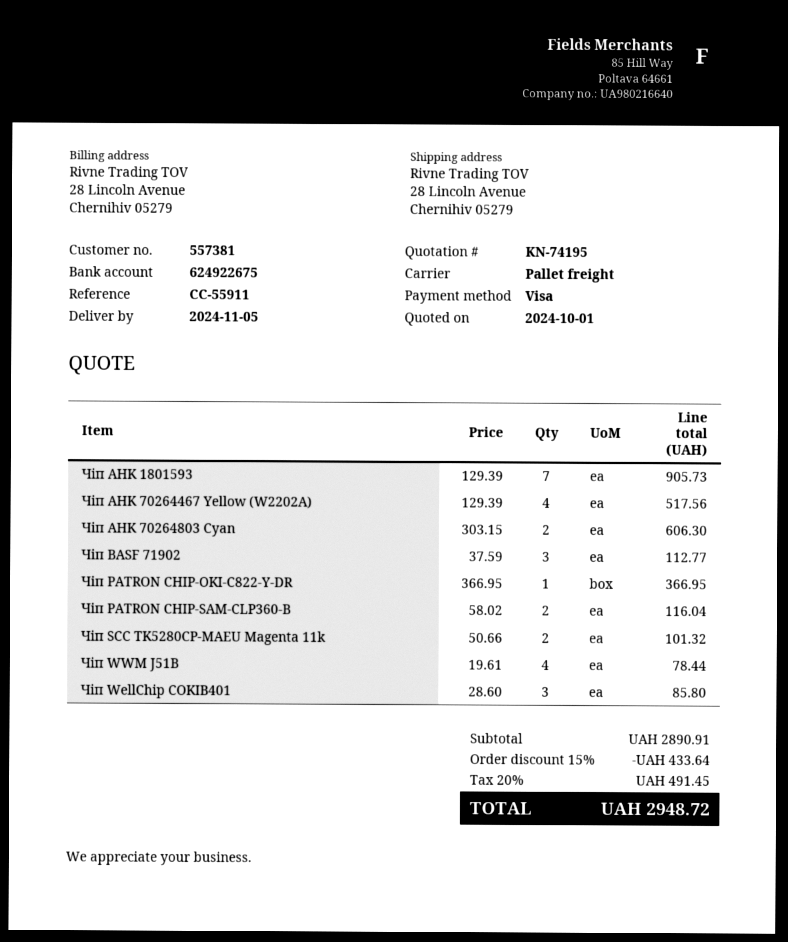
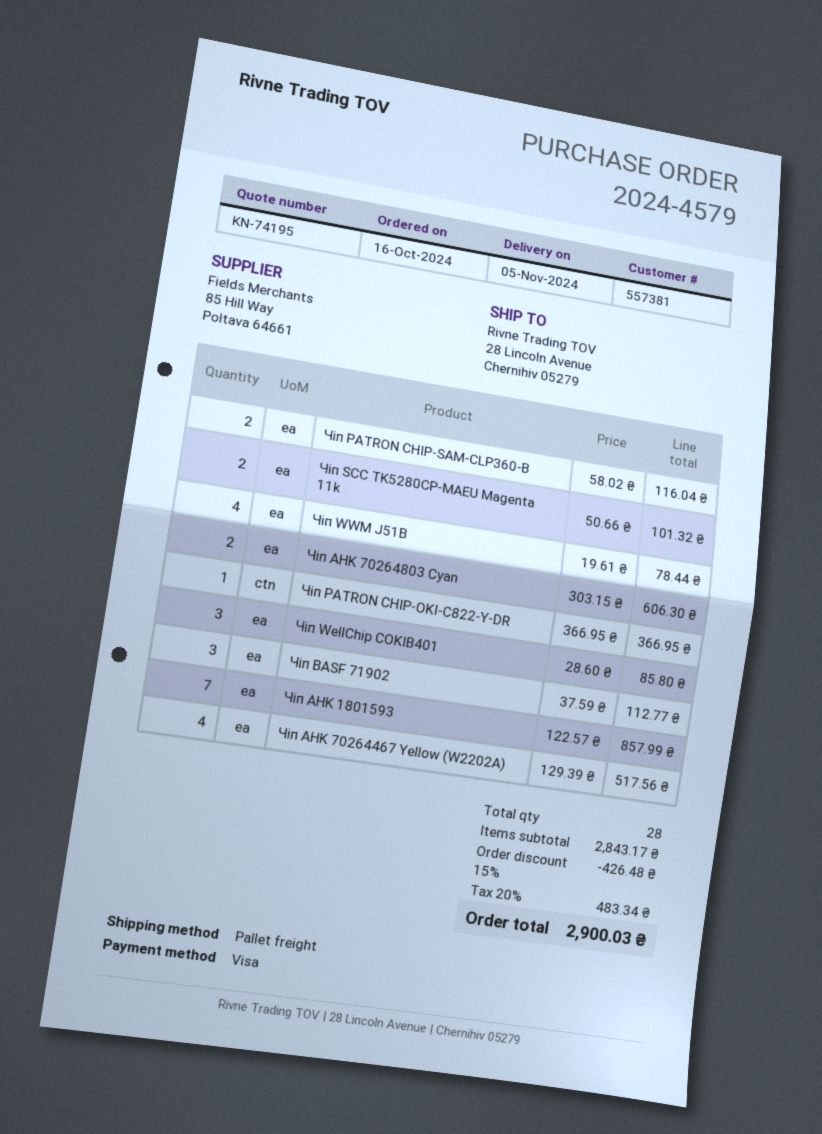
Чіп AHK 1801593: 7 x 129.39 = 905.73 -> 7 x 122.57 = 857.99
subtotal: 2890.91 -> 2843.17
discount: 15% = 433.64 -> 15% = 426.48
tax: 20% = 491.45 -> 20% = 483.34
total: 2948.72 -> 2900.03

